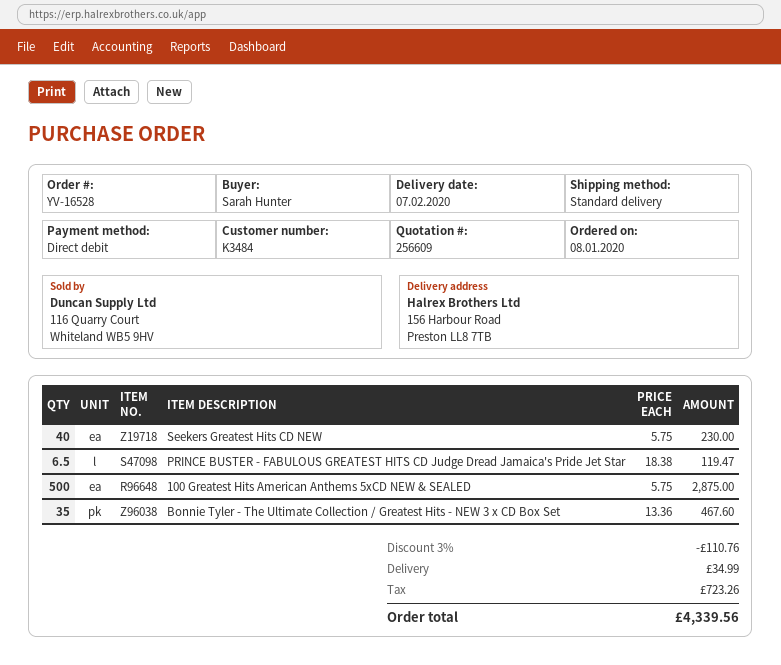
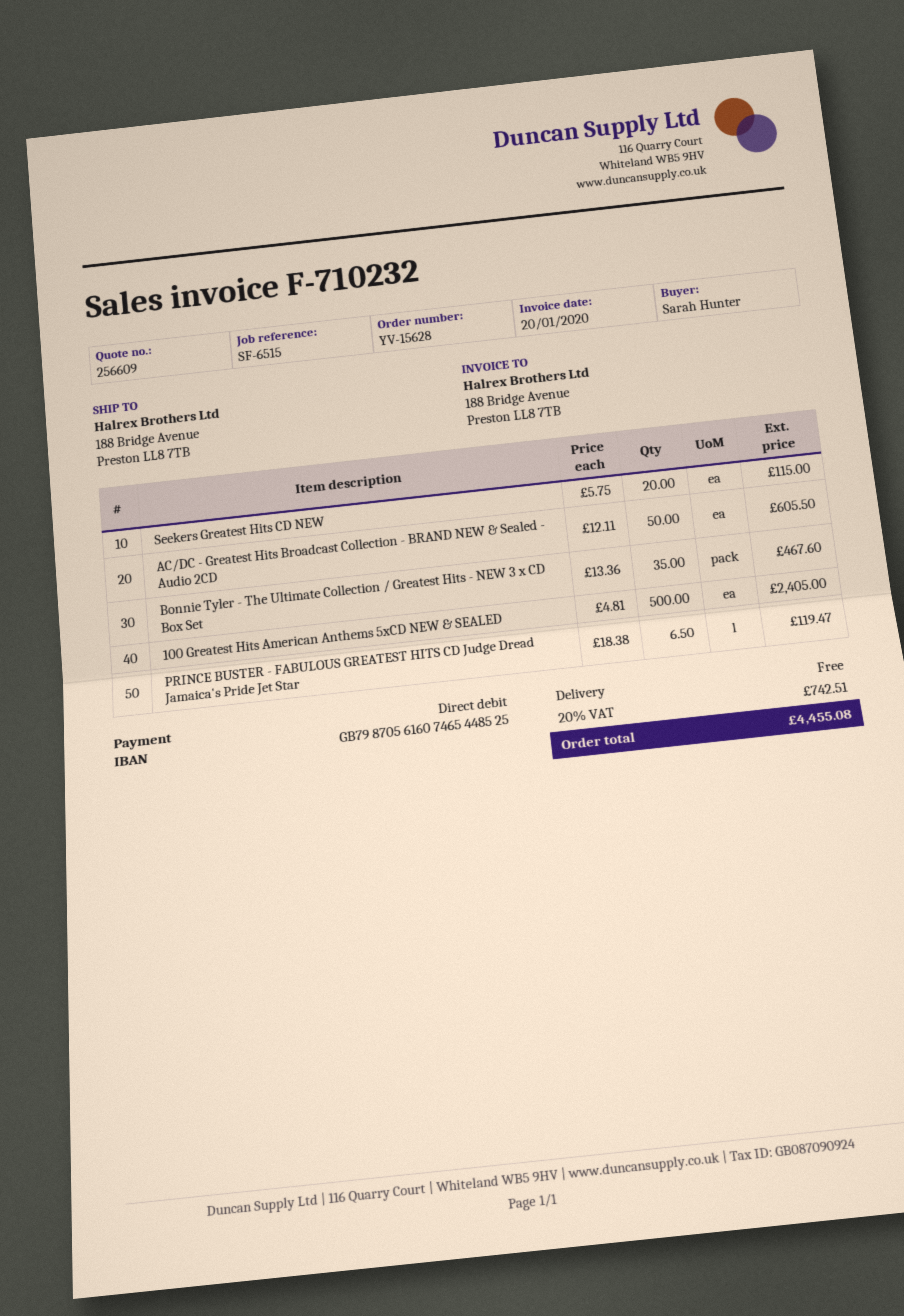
order number: YV-16528 -> YV-15628
ship to: 156 Harbour Road, Preston LL8 7TB -> 188 Bridge Avenue, Preston LL8 7TB
Seekers Greatest Hits CD NEW: 40 x 5.75 = 230.00 -> 20 x 5.75 = 115.00
100 Greatest Hits American Anthems 5xCD NEW & SEALED: 500 x 5.75 = 2875.00 -> 500 x 4.81 = 2405.00
AC/DC - Greatest Hits Broadcast Collection - BRAND NEW & Sealed - Audio 2CD: none -> 50 x 12.11 = 605.50
discount: 3% = 110.76 -> none
shipping: 34.99 -> 0.00
tax: 723.26 -> 742.51
total: 4339.56 -> 4455.08

